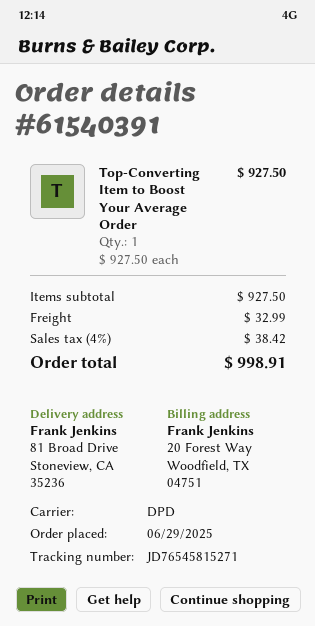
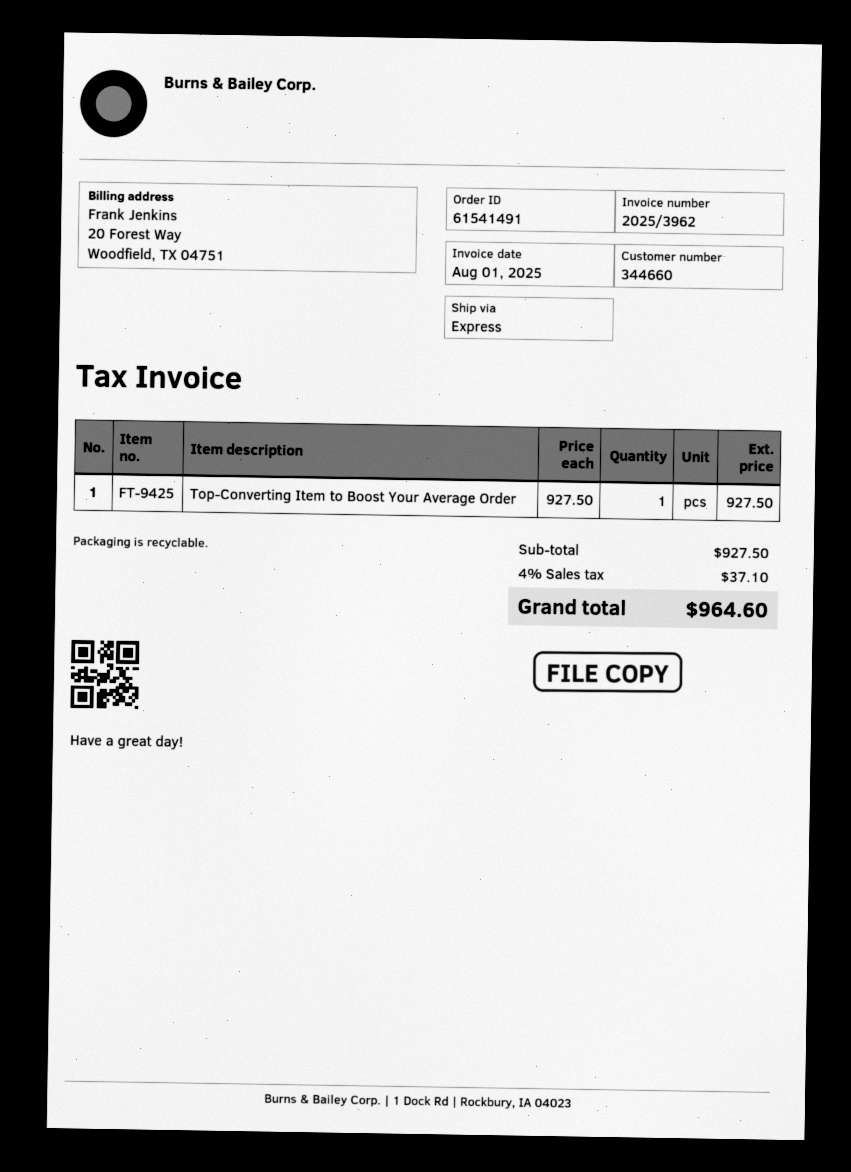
order number: 61540391 -> 61541491
shipping method: DPD -> express
shipping: 32.99 -> none
tax: 4% = 38.42 -> 4% = 37.10
total: 998.91 -> 964.60

